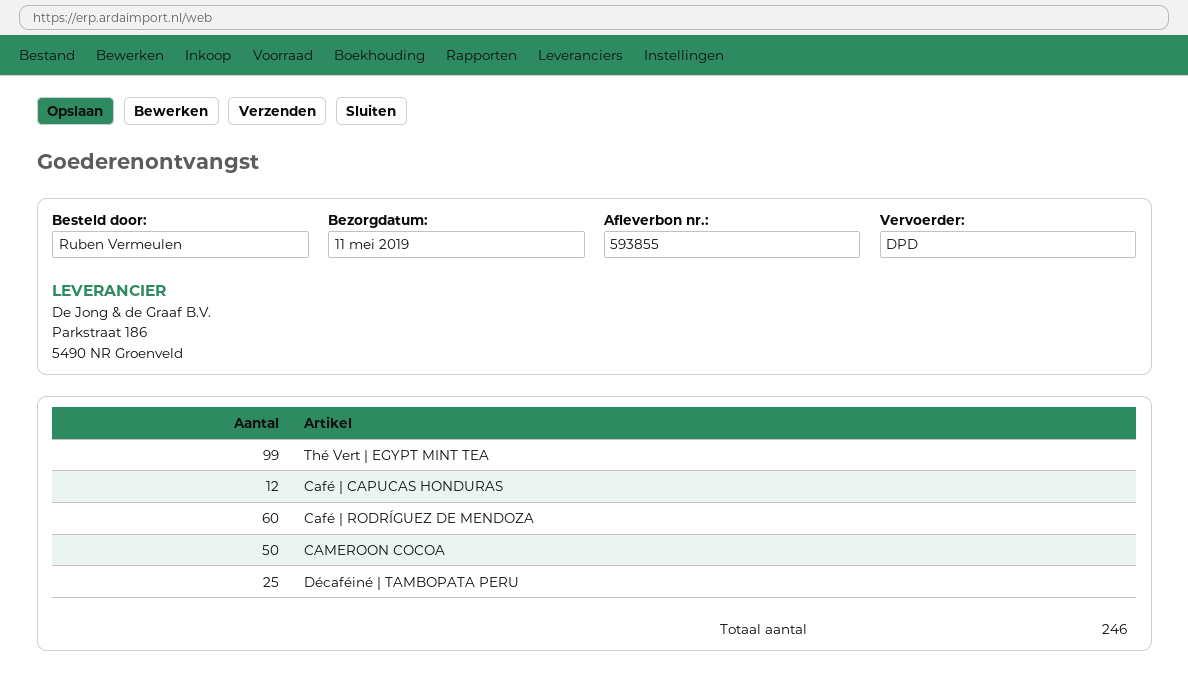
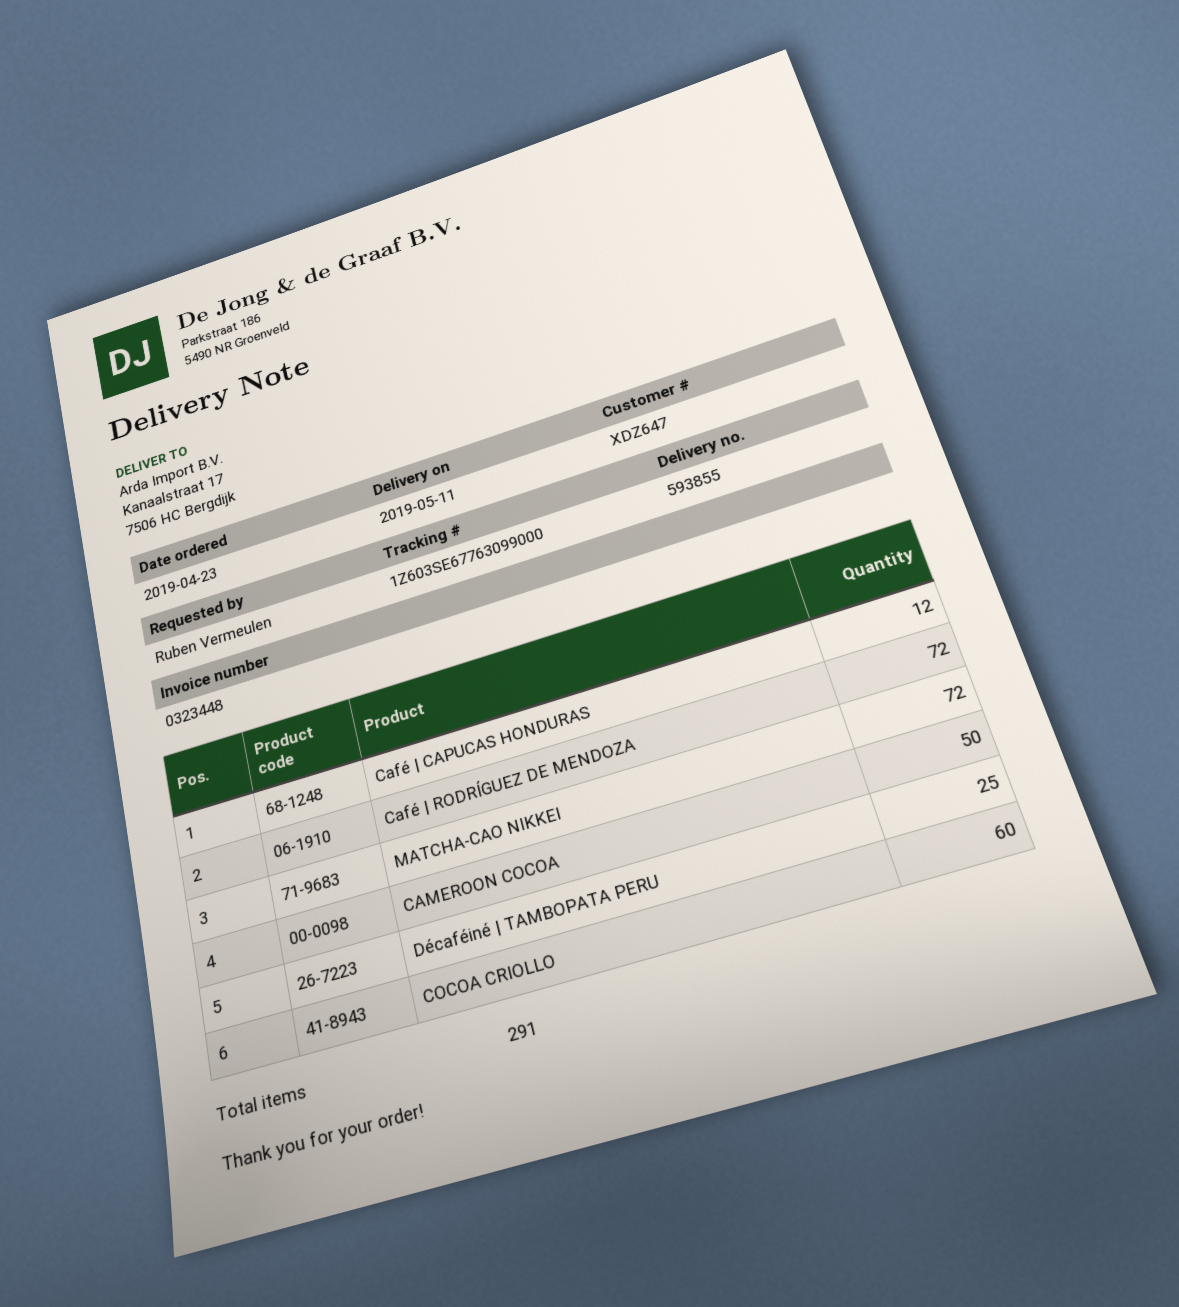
Thé Vert | EGYPT MINT TEA: 99 -> none
Café | RODRÍGUEZ DE MENDOZA: 60 -> 72
MATCHA-CAO NIKKEI: none -> 72
COCOA CRIOLLO: none -> 60
total quantity: 246 -> 291

